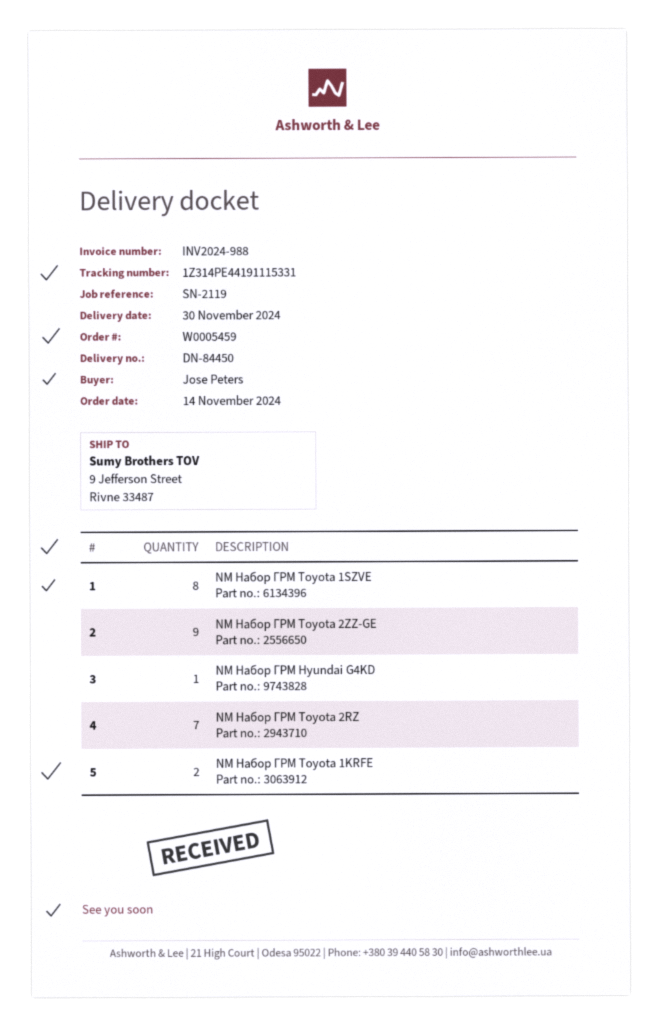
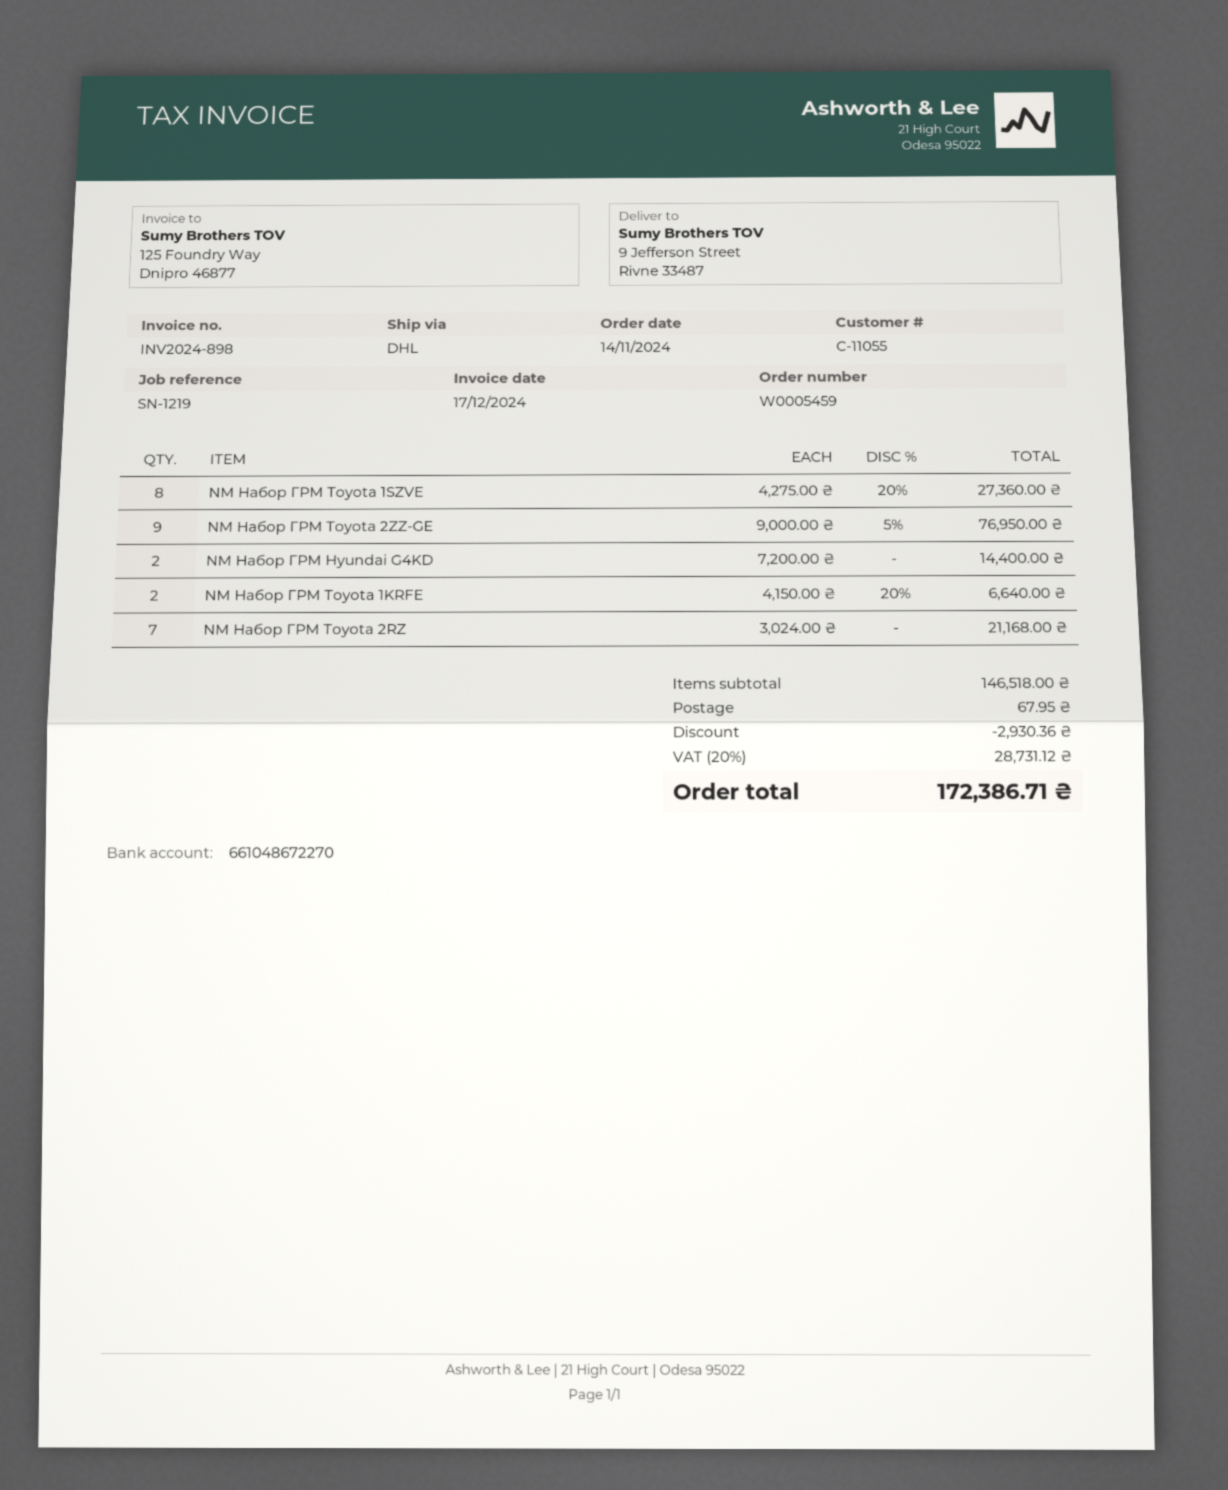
invoice number: INV2024-988 -> INV2024-898
reference: SN-2119 -> SN-1219
NM Набор ГРМ Hyundai G4KD: 1 -> 2

